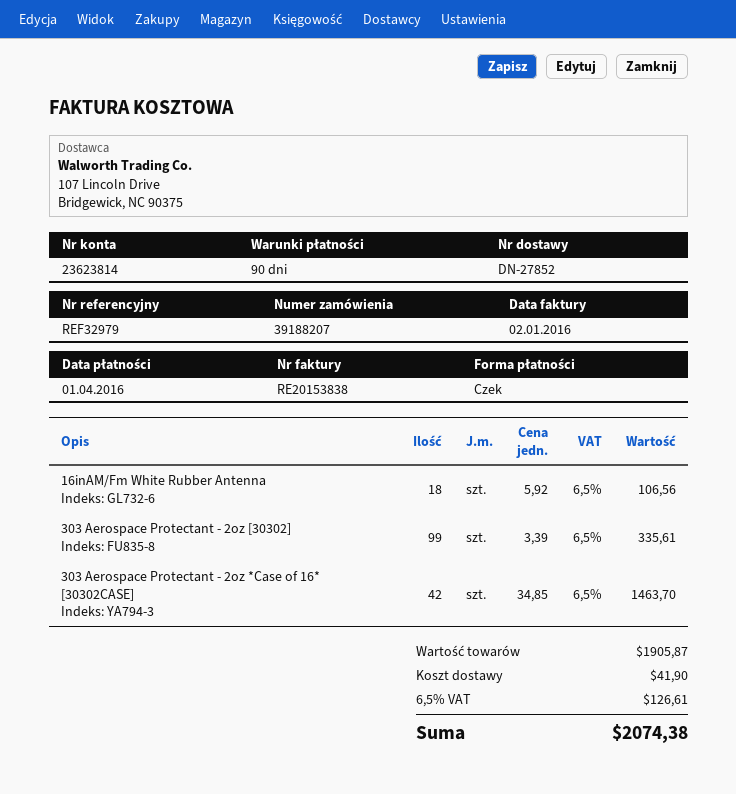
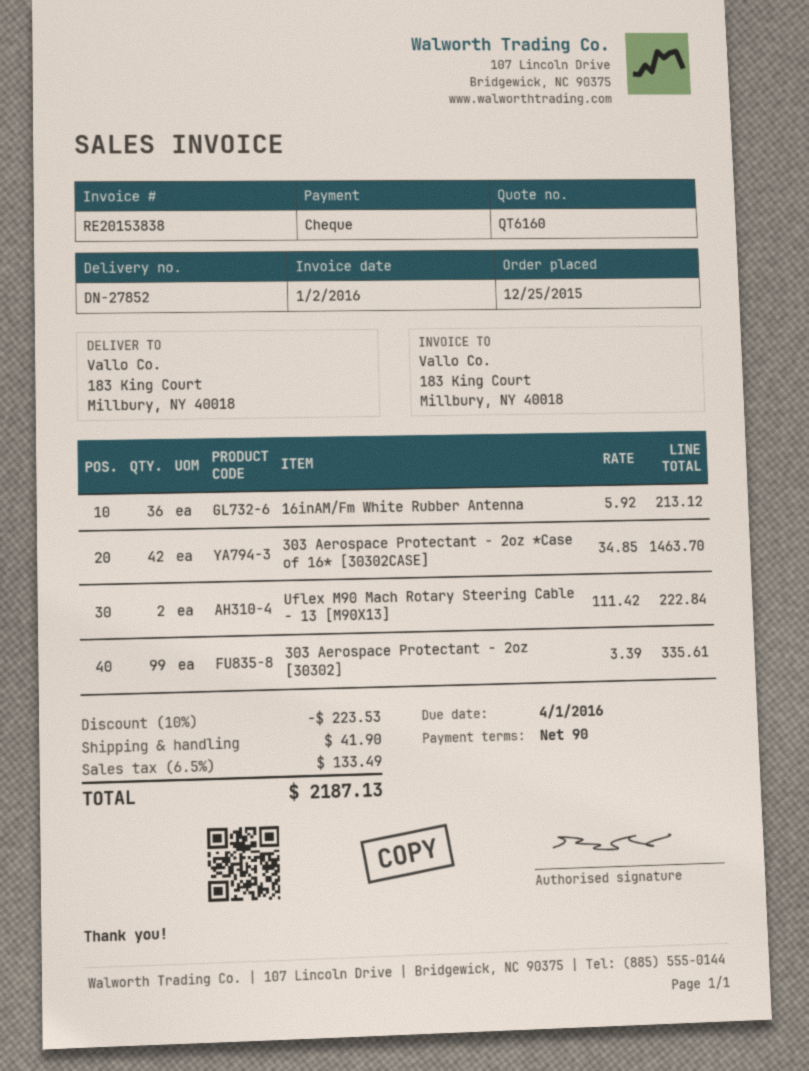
16inAM/Fm White Rubber Antenna: 18 x 5.92 = 106.56 -> 36 x 5.92 = 213.12
Uflex M90 Mach Rotary Steering Cable - 13 [M90X13]: none -> 2 x 111.42 = 222.84
discount: none -> 10% = 223.53
tax: 6.5% = 126.61 -> 6.5% = 133.49
total: 2074.38 -> 2187.13

